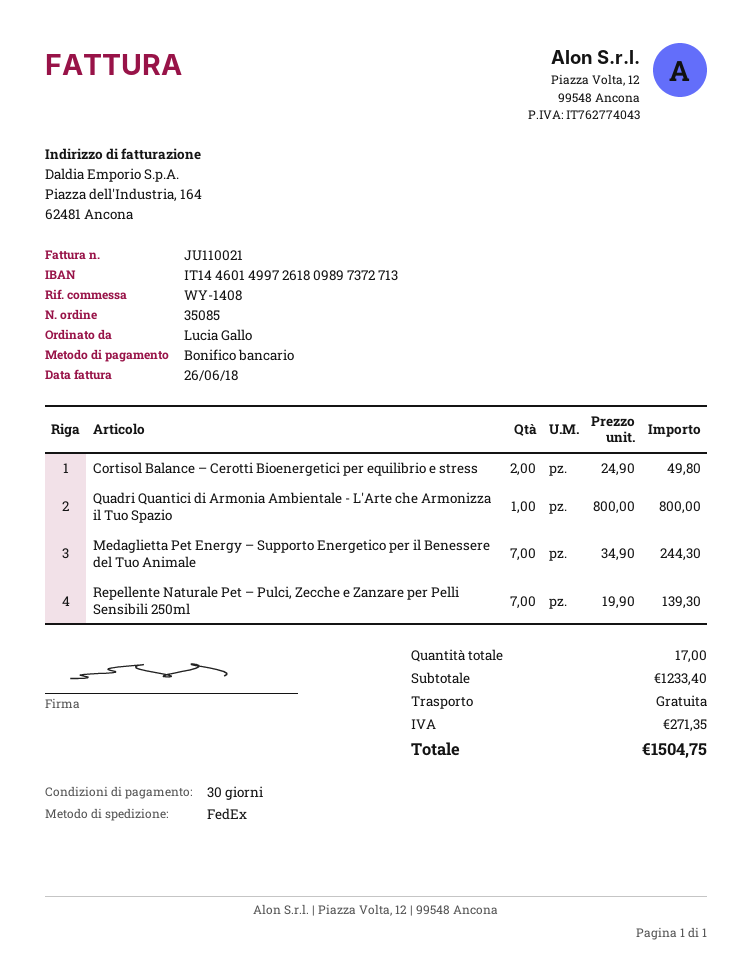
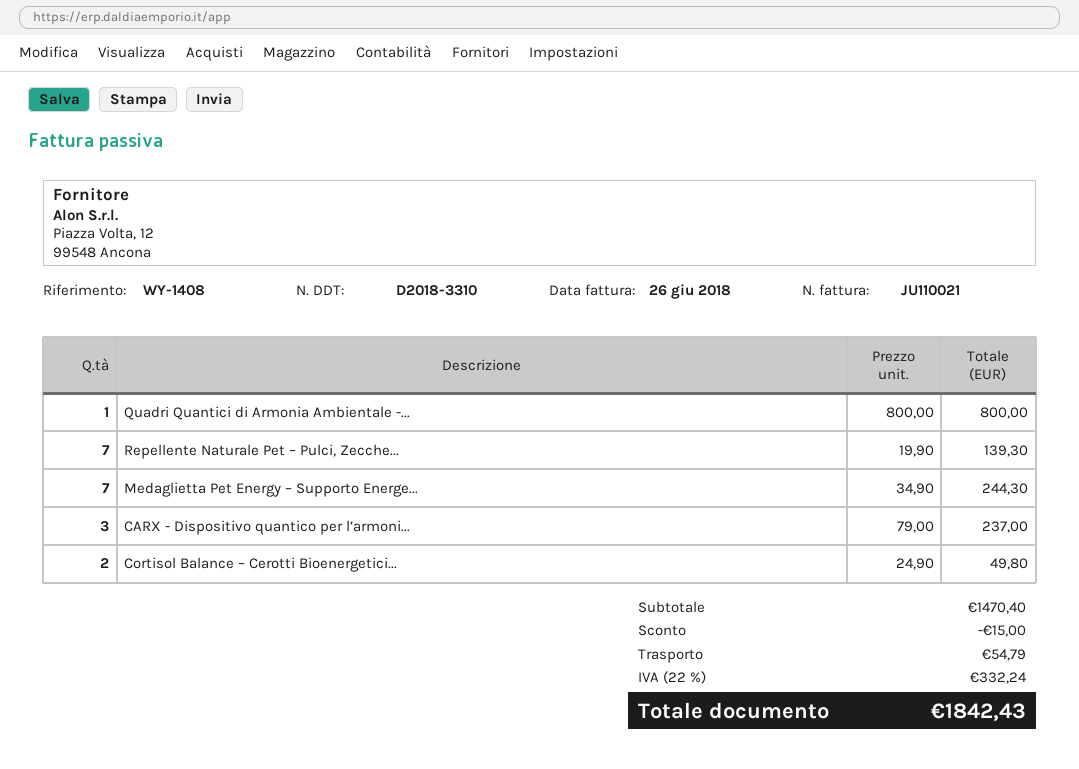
CARX - Dispositivo quantico per l’armoni...: none -> 3 x 79.00 = 237.00
subtotal: 1233.40 -> 1470.40
discount: none -> 15.00
shipping: 0.00 -> 54.79
tax: 271.35 -> 332.24
total: 1504.75 -> 1842.43

